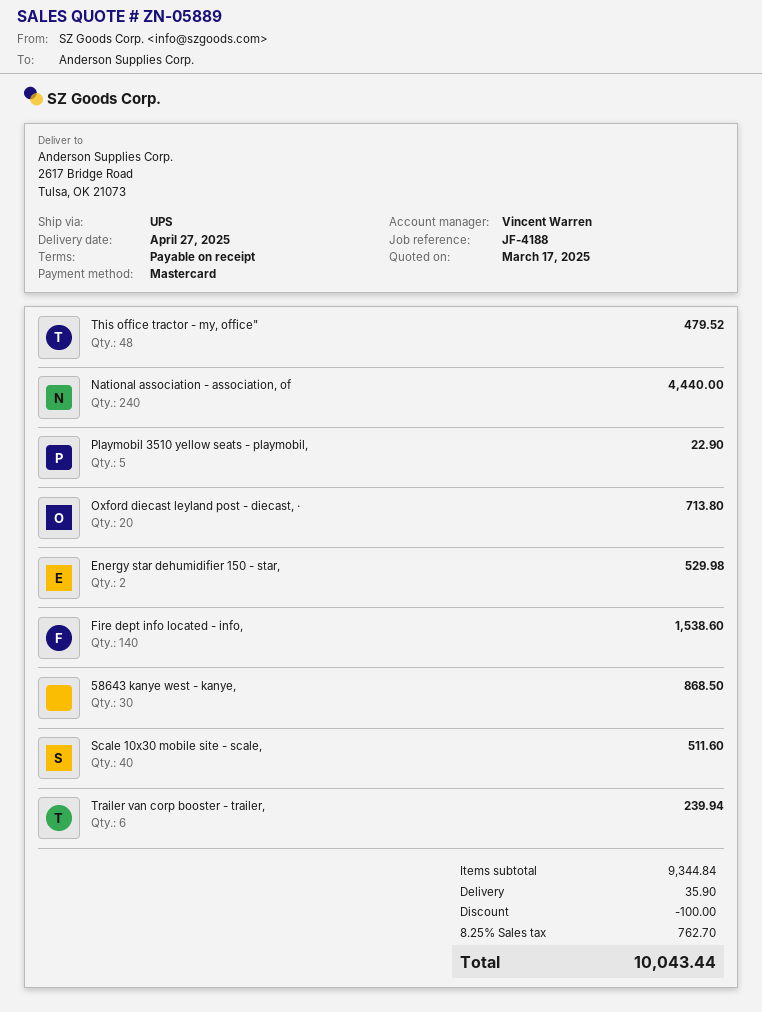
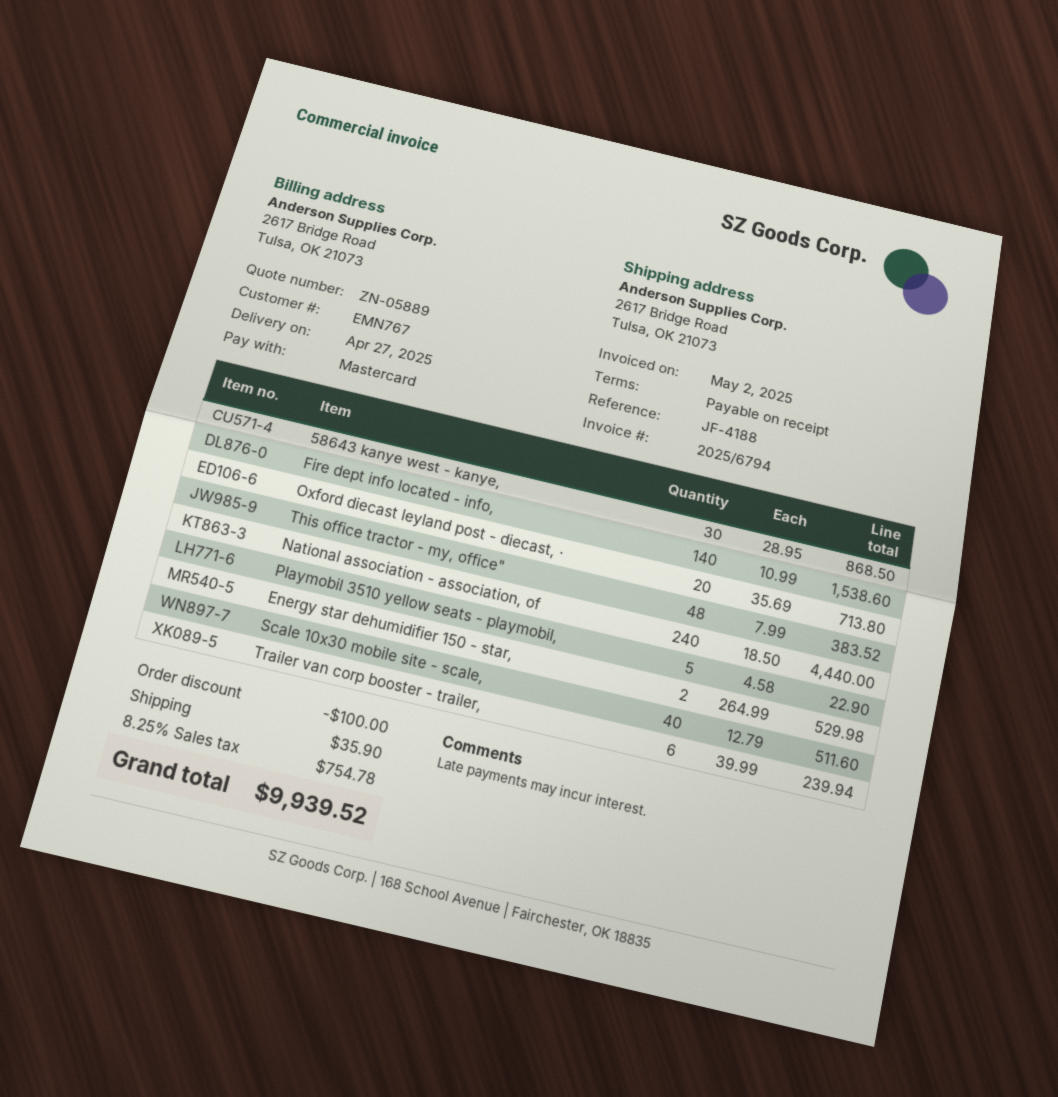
This office tractor - my, office": 48 for 479.52 -> 48 for 383.52
tax: 8.25% = 762.70 -> 8.25% = 754.78
total: 10043.44 -> 9939.52

